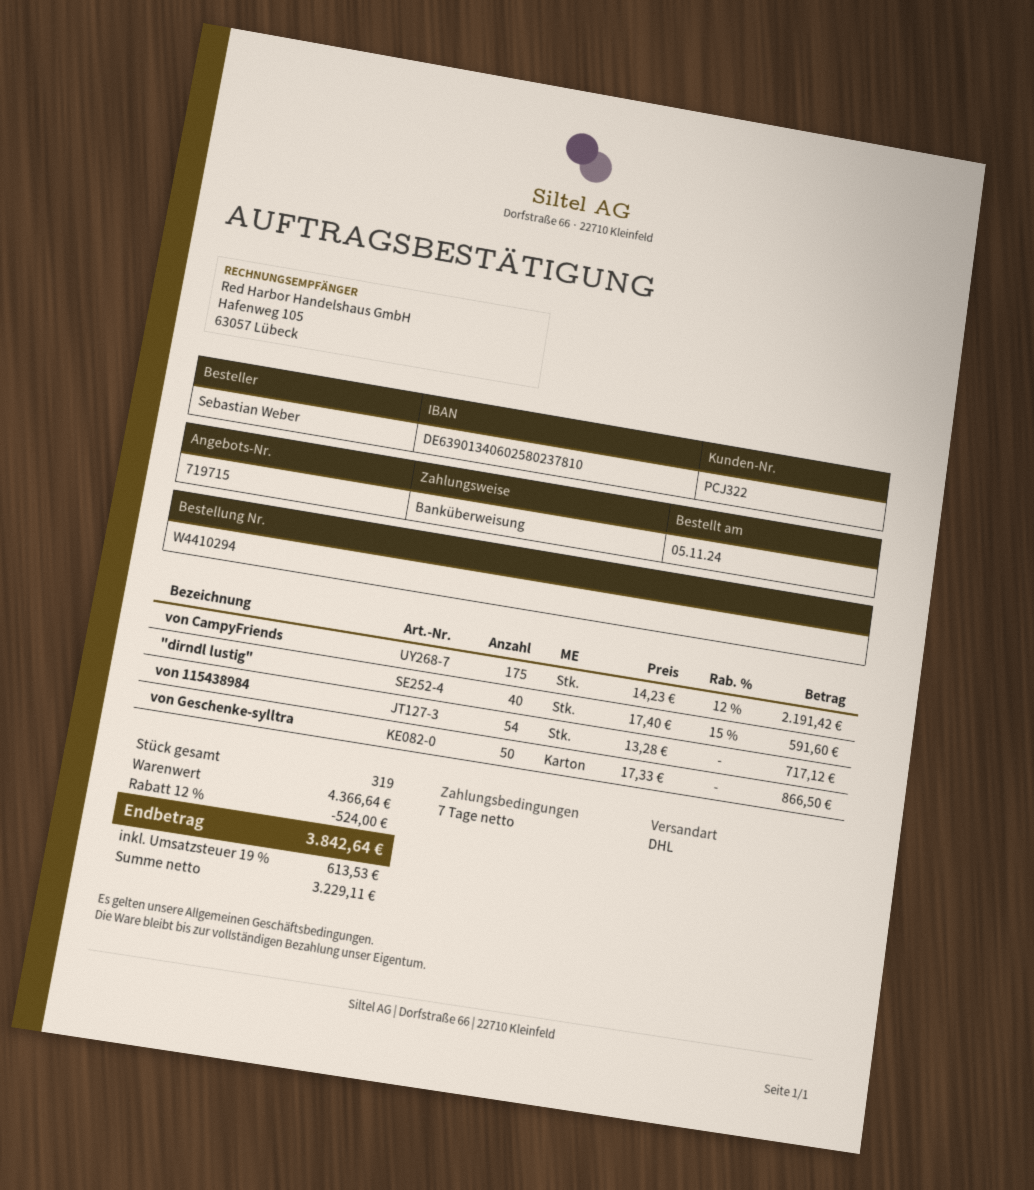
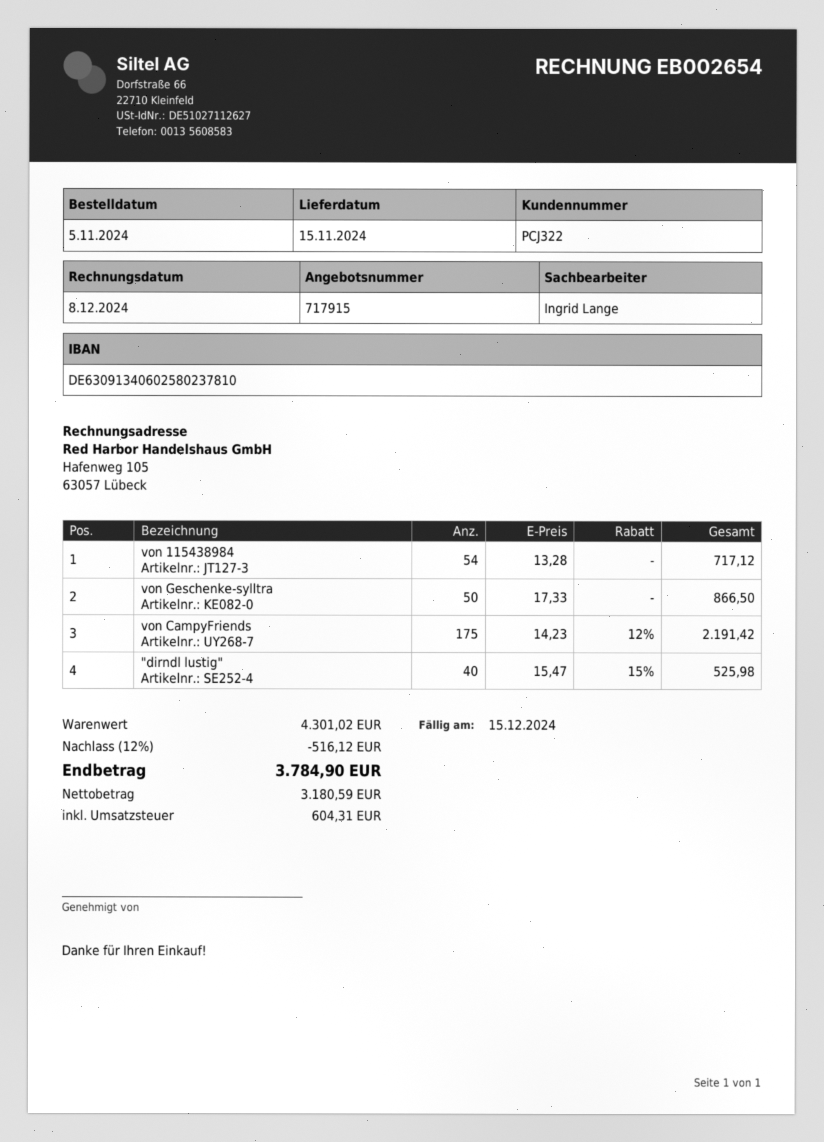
quote number: 719715 -> 717915
bank account: DE63901340602580237810 -> DE63091340602580237810
"dirndl lustig": 40 x 17.40 - 15% = 591.60 -> 40 x 15.47 - 15% = 525.98
subtotal: 4366.64 -> 4301.02
discount: 12% = 524.00 -> 12% = 516.12
net: 3229.11 -> 3180.59
tax: 613.53 -> 604.31
total: 3842.64 -> 3784.90

